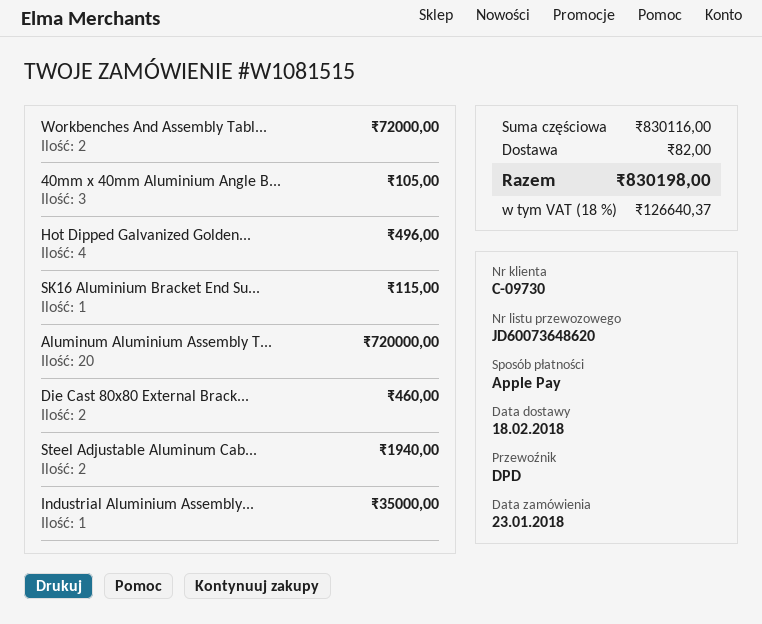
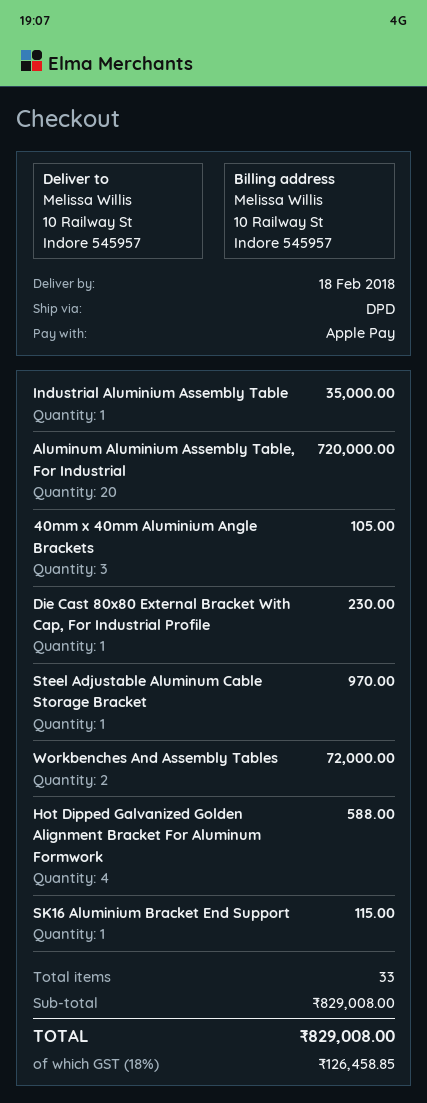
Hot Dipped Galvanized Golden...: 4 for 496.00 -> 4 for 588.00
Die Cast 80x80 External Brack...: 2 for 460.00 -> 1 for 230.00
Steel Adjustable Aluminum Cab...: 2 for 1940.00 -> 1 for 970.00
subtotal: 830116.00 -> 829008.00
shipping: 82.00 -> none
tax: 18% = 126640.37 -> 18% = 126458.85
total: 830198.00 -> 829008.00

